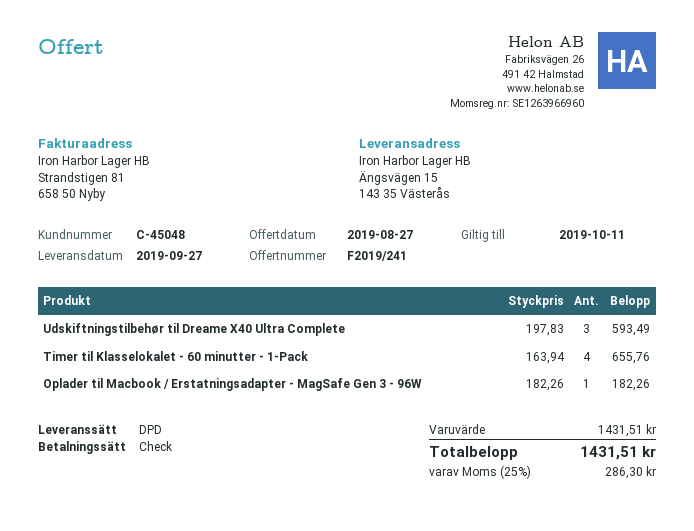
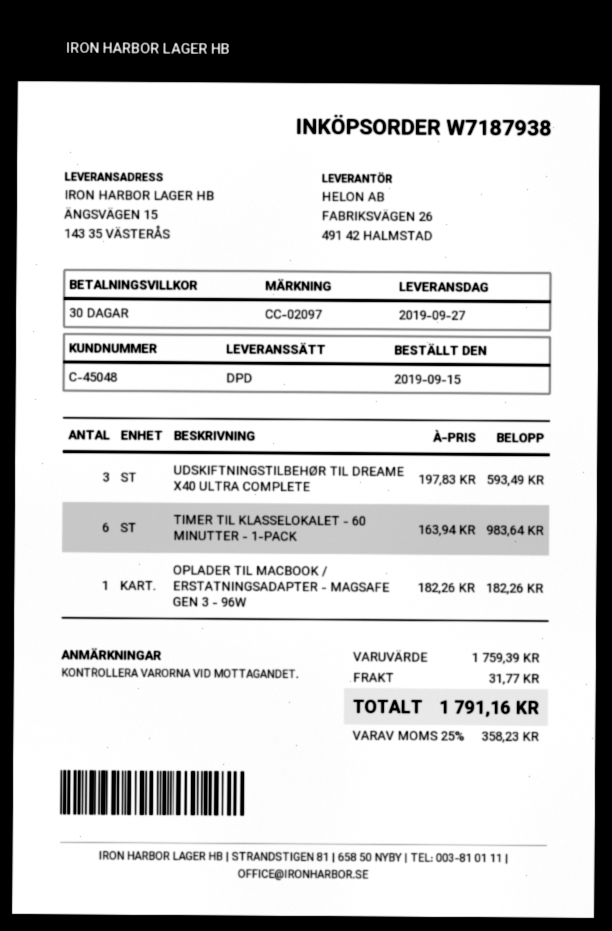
Timer til Klasselokalet - 60 minutter - 1-Pack: 4 x 163.94 = 655.76 -> 6 x 163.94 = 983.64
subtotal: 1431.51 -> 1759.39
shipping: none -> 31.77
tax: 25% = 286.30 -> 25% = 358.23
total: 1431.51 -> 1791.16

